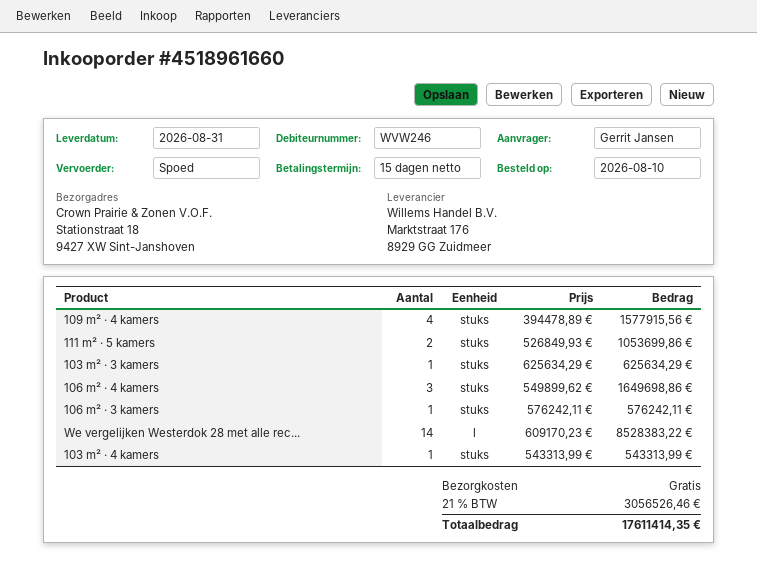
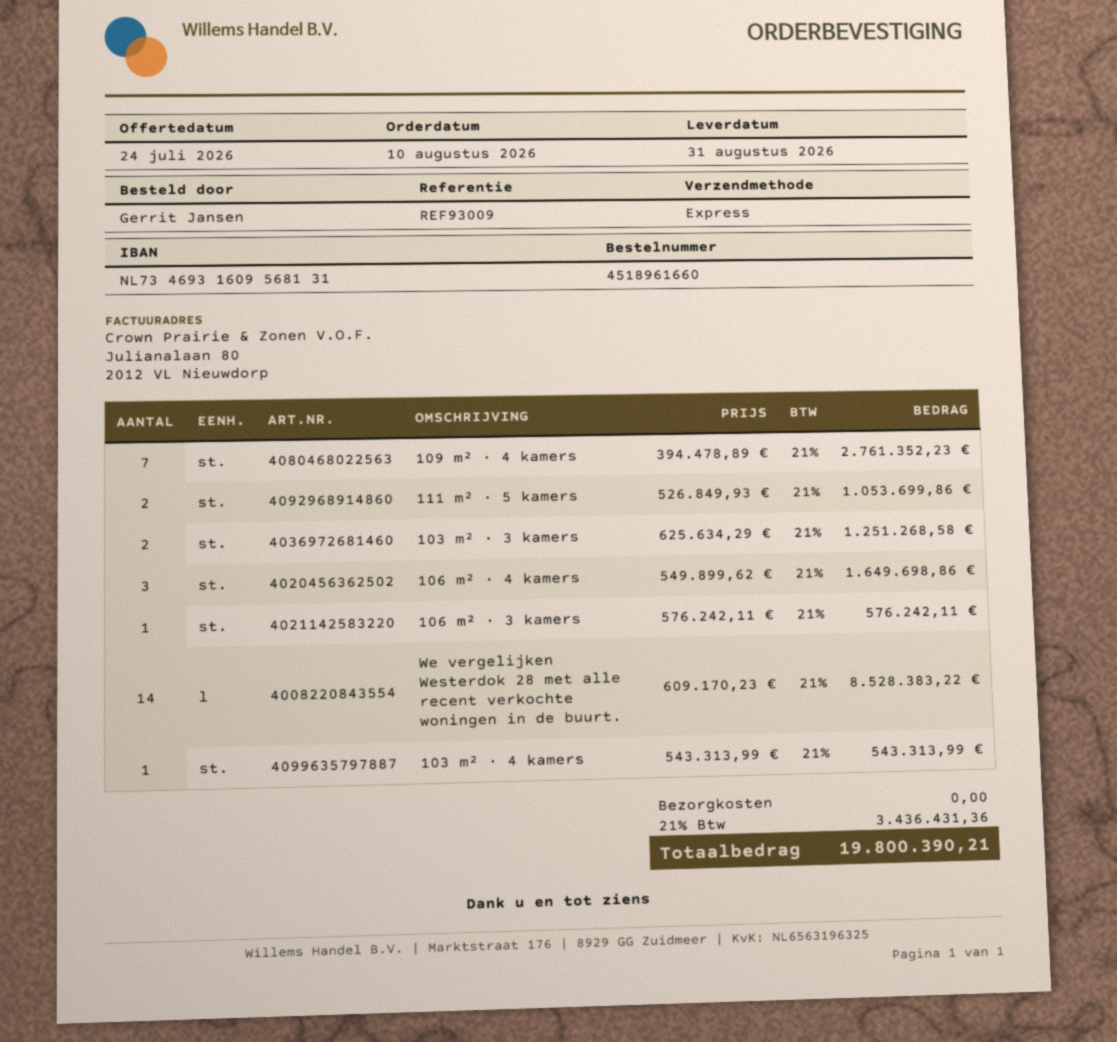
109 m² · 4 kamers: 4 x 394478.89 = 1577915.56 -> 7 x 394478.89 = 2761352.23
103 m² · 3 kamers: 1 x 625634.29 = 625634.29 -> 2 x 625634.29 = 1251268.58
tax: 21% = 3056526.46 -> 21% = 3436431.36
total: 17611414.35 -> 19800390.21

